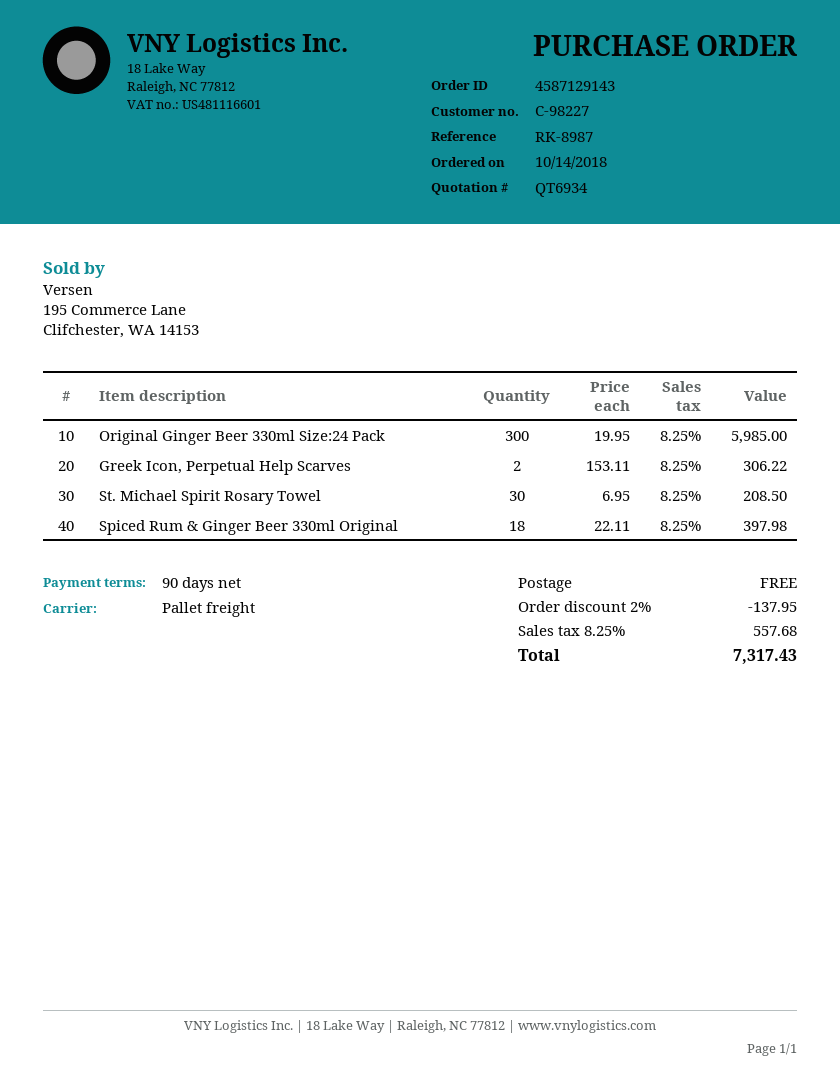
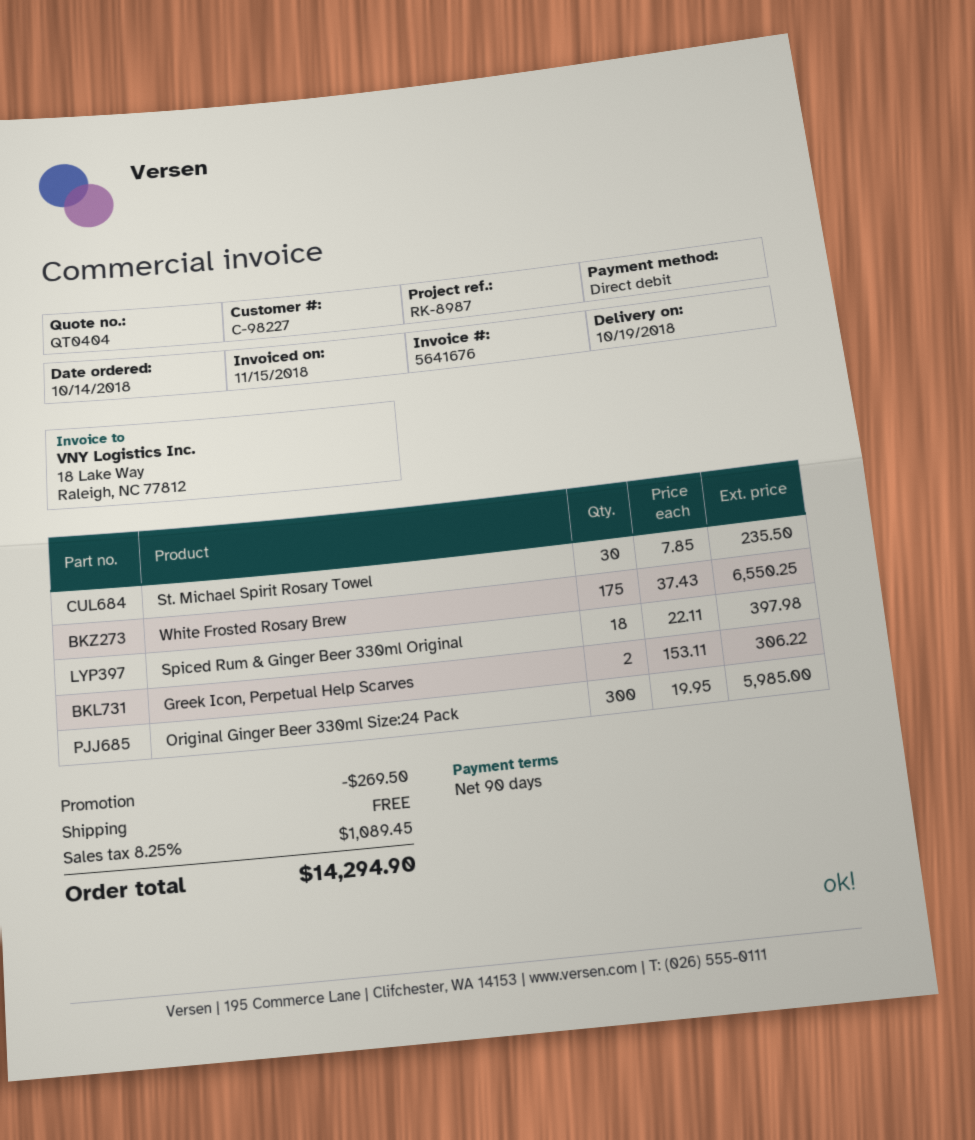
quote number: QT6934 -> QT0404
St. Michael Spirit Rosary Towel: 30 x 6.95 = 208.50 -> 30 x 7.85 = 235.50
White Frosted Rosary Brew: none -> 175 x 37.43 = 6550.25
discount: 137.95 -> 269.50
tax: 8.25% = 557.68 -> 8.25% = 1089.45
total: 7317.43 -> 14294.90

